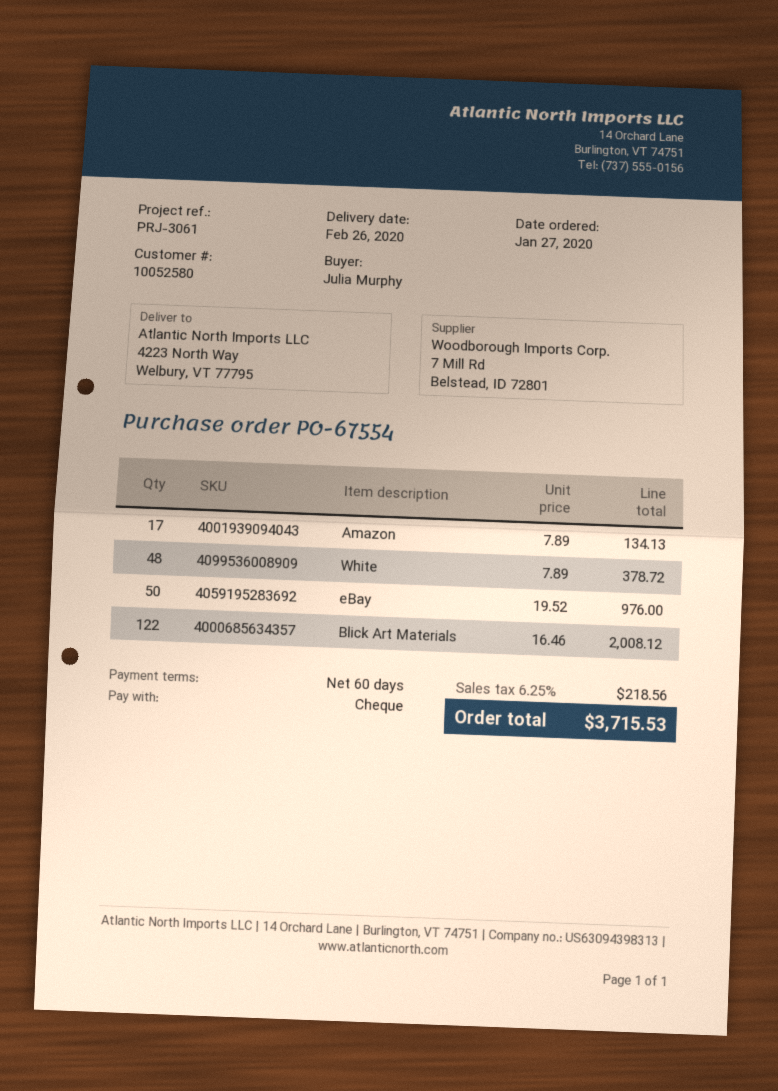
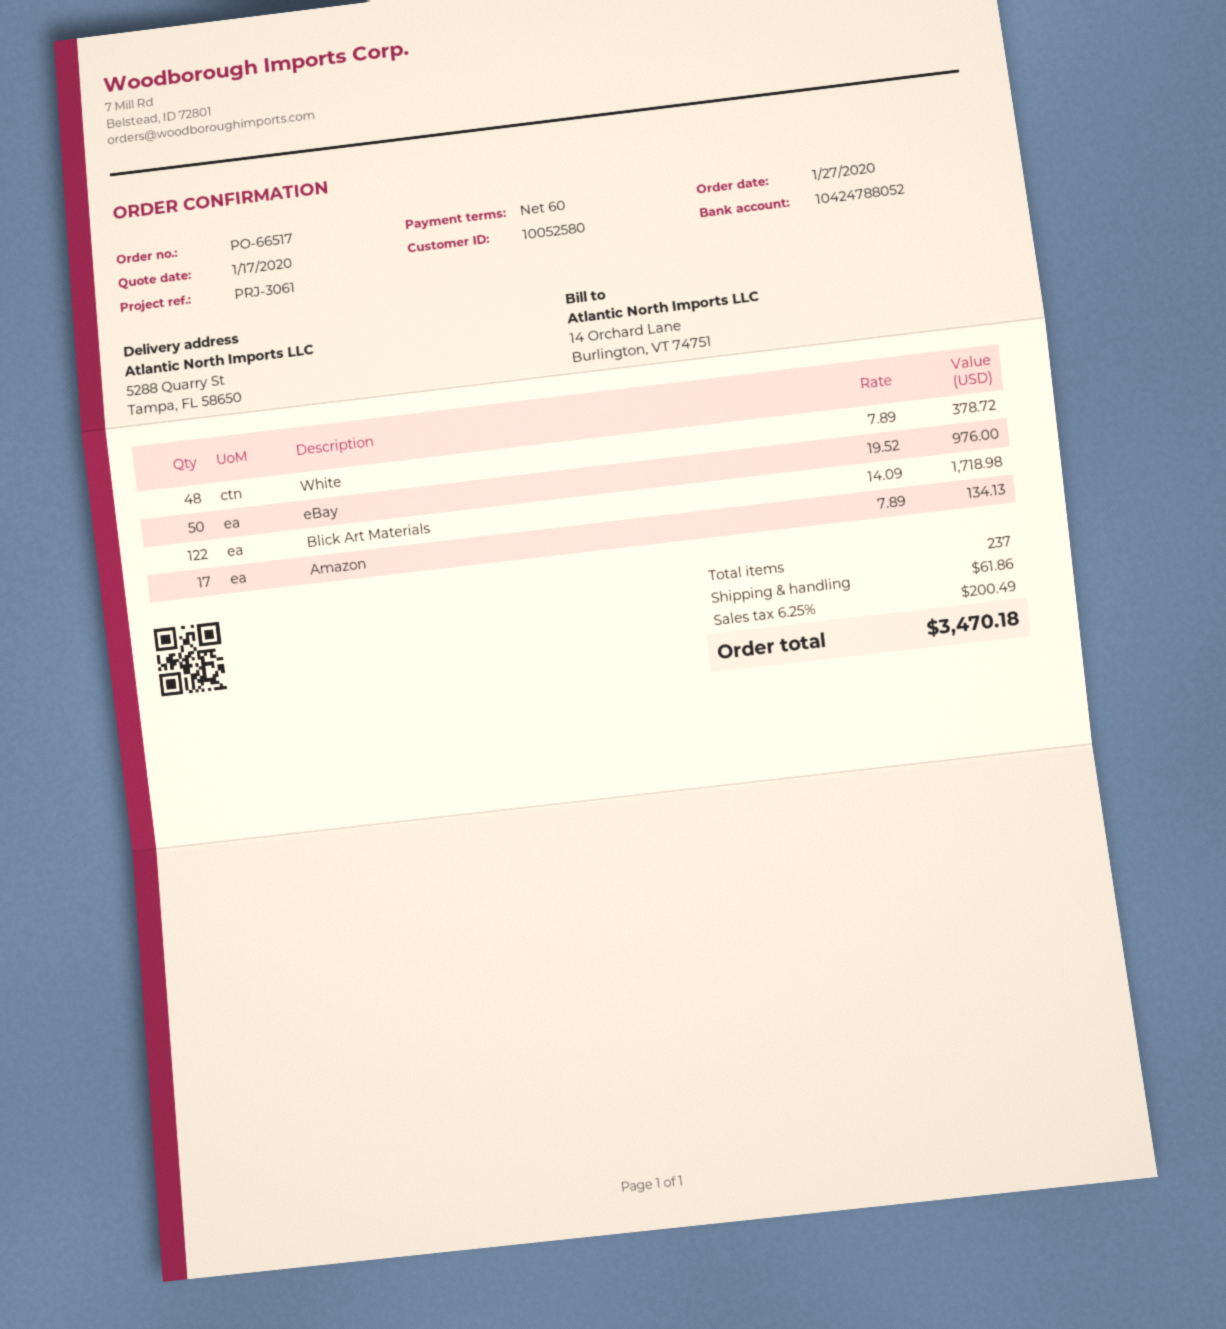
order number: PO-67554 -> PO-66517
ship to: 4223 North Way, Welbury, VT 77795 -> 5288 Quarry St, Tampa, FL 58650
Blick Art Materials: 122 x 16.46 = 2008.12 -> 122 x 14.09 = 1718.98
shipping: none -> 61.86
tax: 6.25% = 218.56 -> 6.25% = 200.49
total: 3715.53 -> 3470.18

